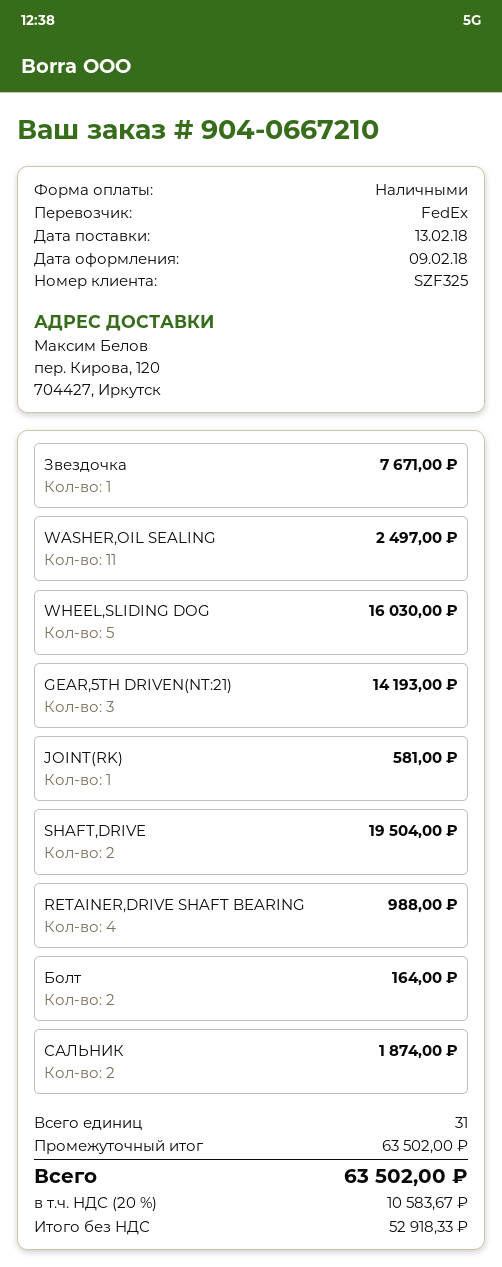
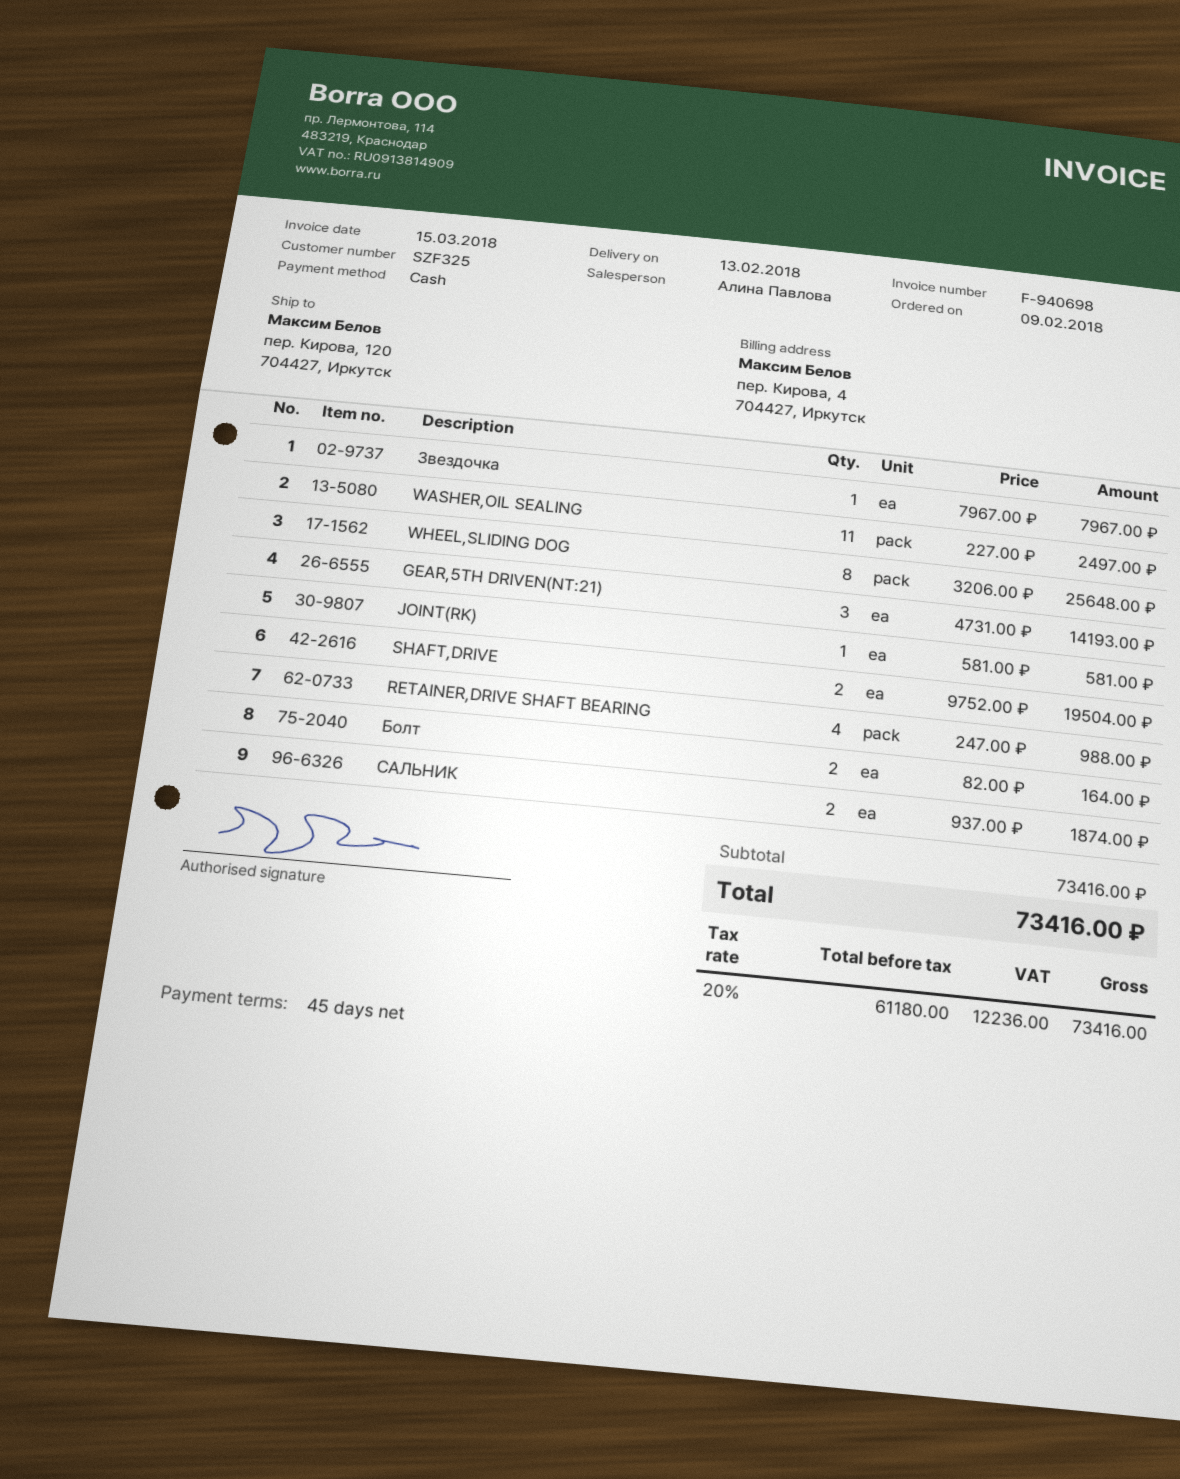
Звездочка: 1 for 7671.00 -> 1 for 7967.00
WHEEL,SLIDING DOG: 5 for 16030.00 -> 8 for 25648.00
subtotal: 63502.00 -> 73416.00
net: 52918.33 -> 61180.00
tax: 20% = 10583.67 -> 20% = 12236.00
total: 63502.00 -> 73416.00

